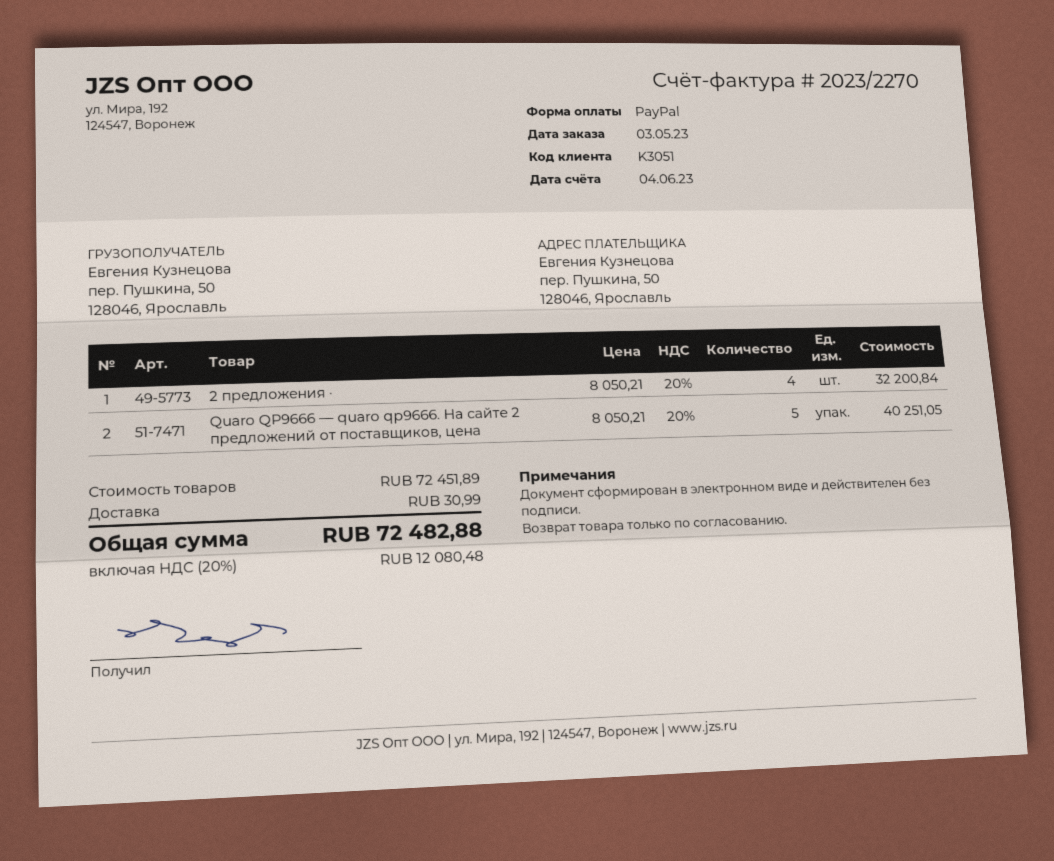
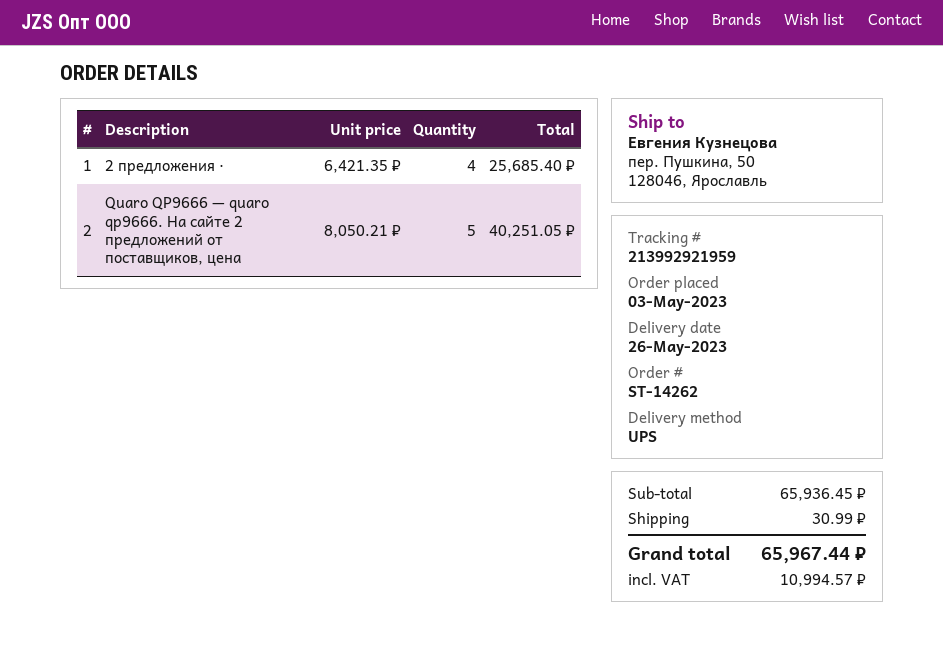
2 предложения ·: 4 x 8050.21 = 32200.84 -> 4 x 6421.35 = 25685.40
subtotal: 72451.89 -> 65936.45
tax: 12080.48 -> 10994.57
total: 72482.88 -> 65967.44

